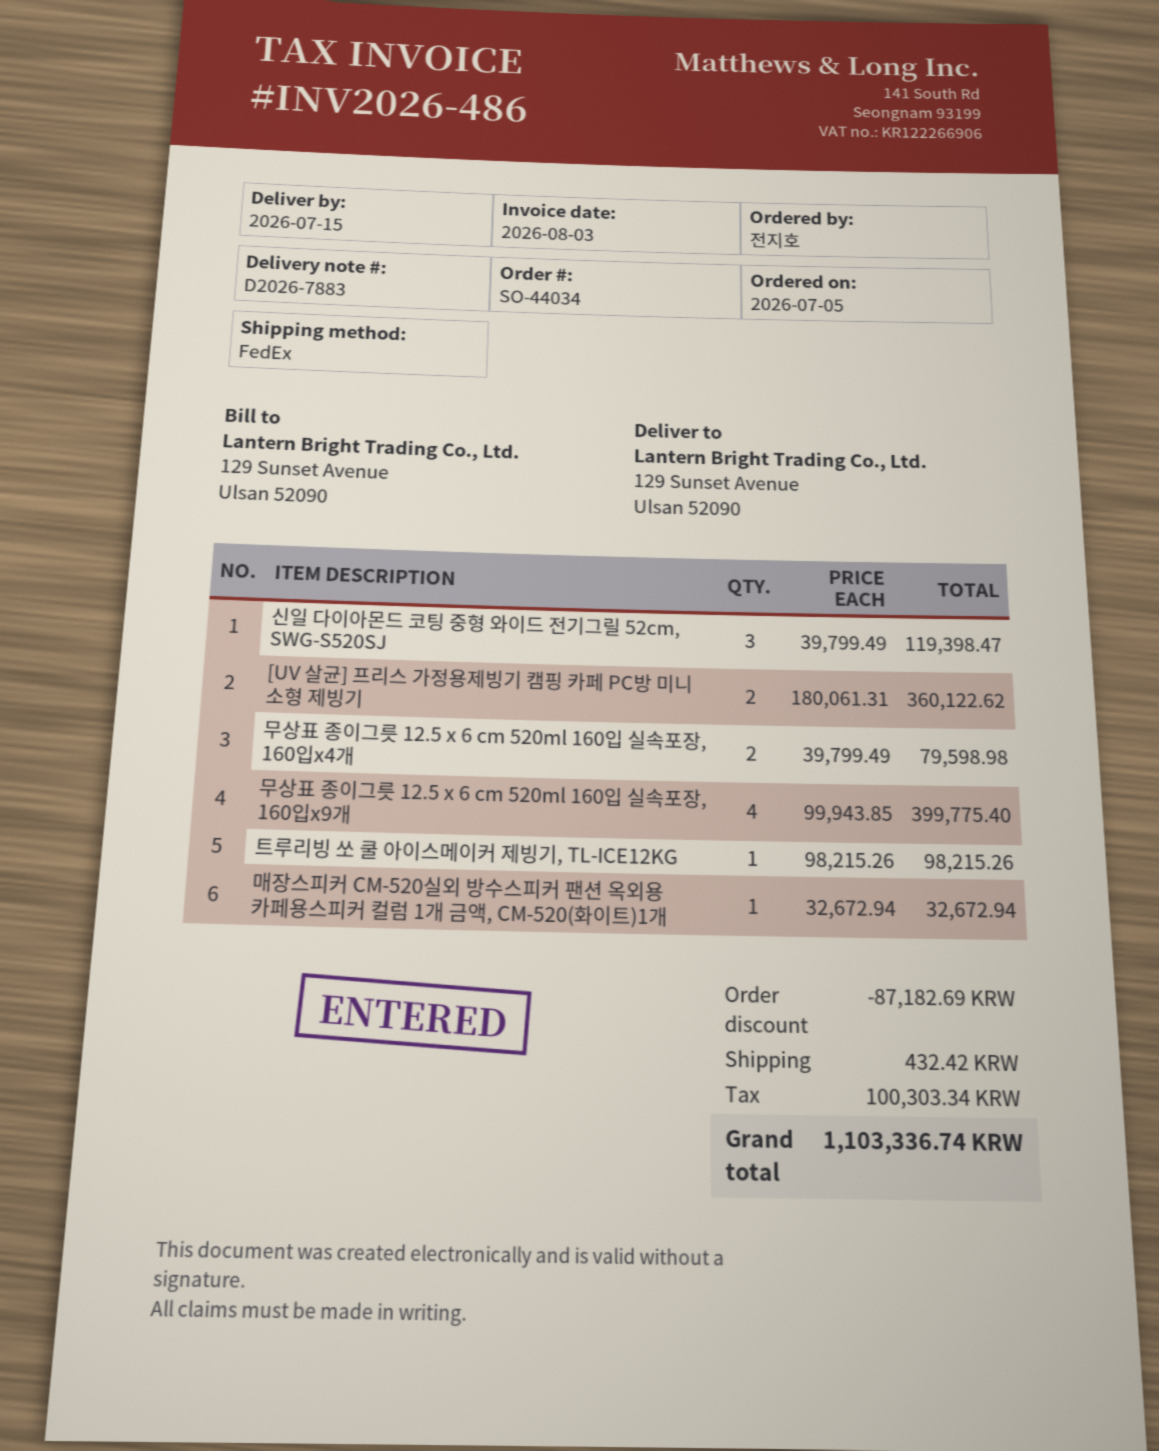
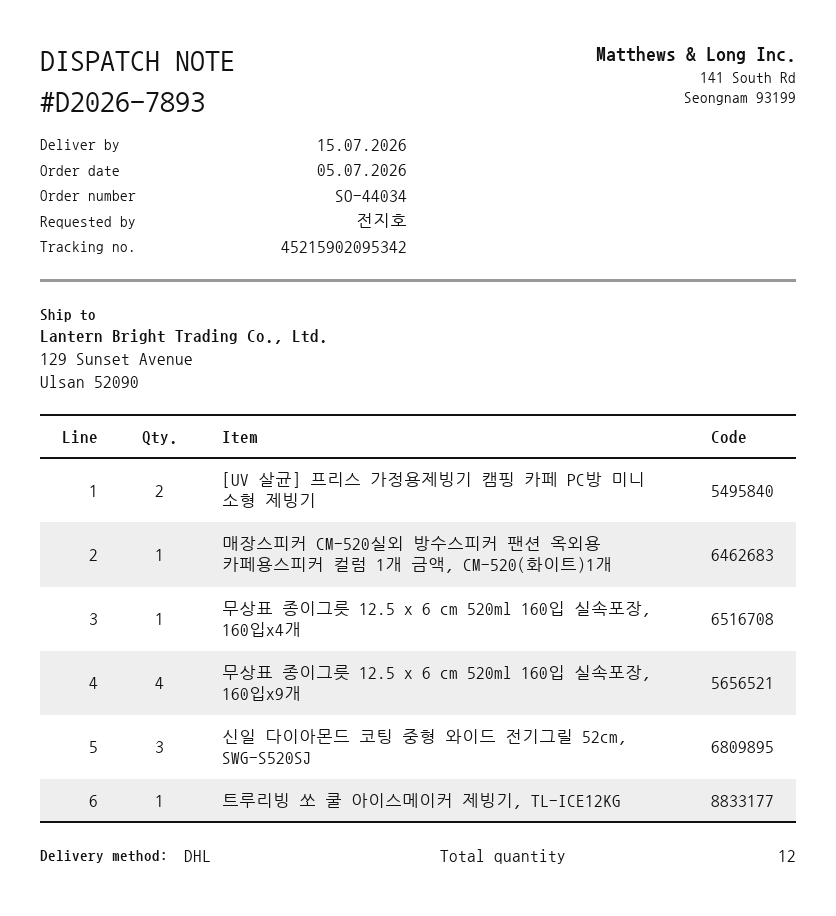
delivery note number: D2026-7883 -> D2026-7893
shipping method: FedEx -> DHL
무상표 종이그릇 12.5 x 6 cm 520ml 160입 실속포장, 160입x4개: 2 -> 1

